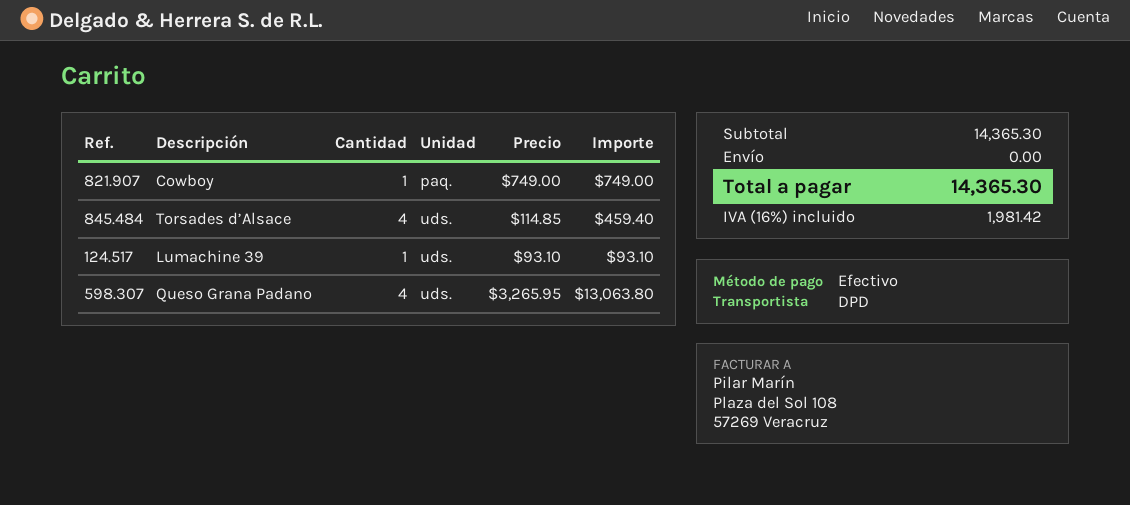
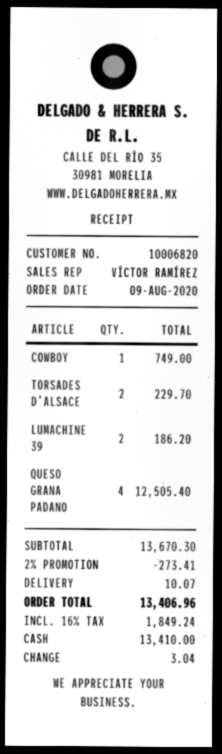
Torsades d’Alsace: 4 for 459.40 -> 2 for 229.70
Lumachine 39: 1 for 93.10 -> 2 for 186.20
Queso Grana Padano: 4 for 13063.80 -> 4 for 12505.40
subtotal: 14365.30 -> 13670.30
discount: none -> 2% = 273.41
shipping: 0.00 -> 10.07
tax: 16% = 1981.42 -> 16% = 1849.24
total: 14365.30 -> 13406.96

